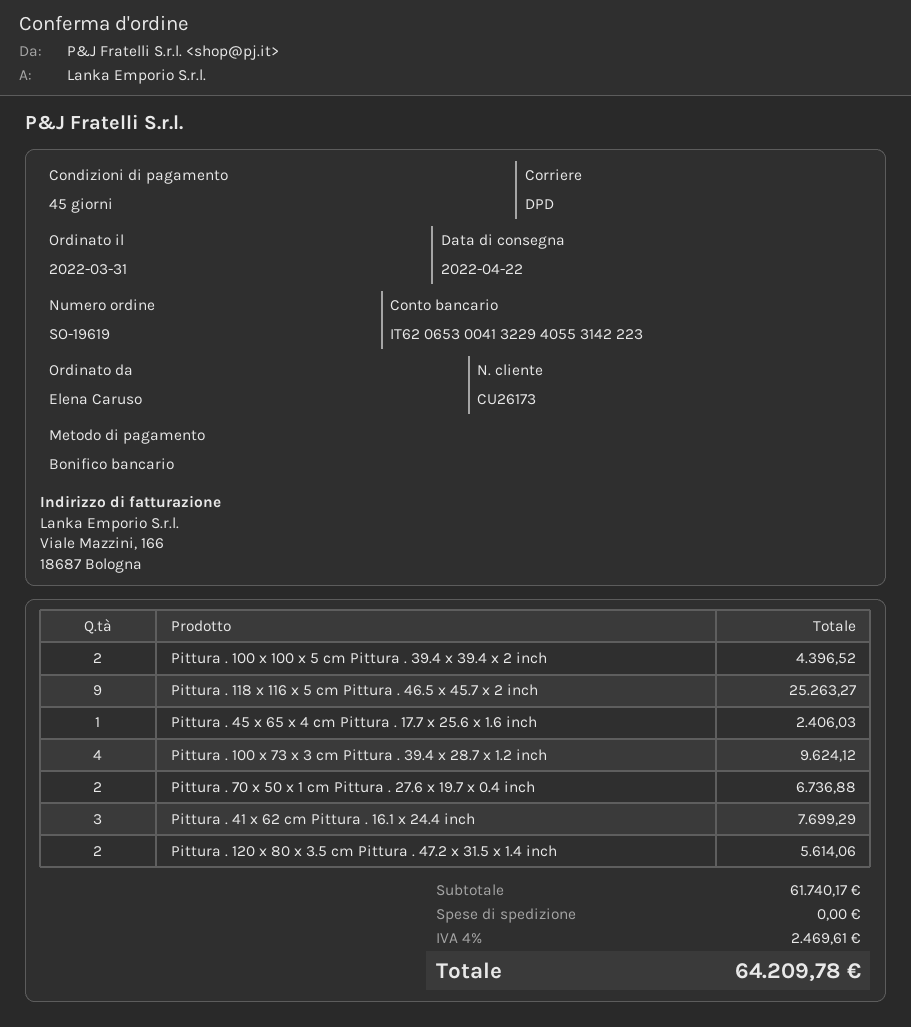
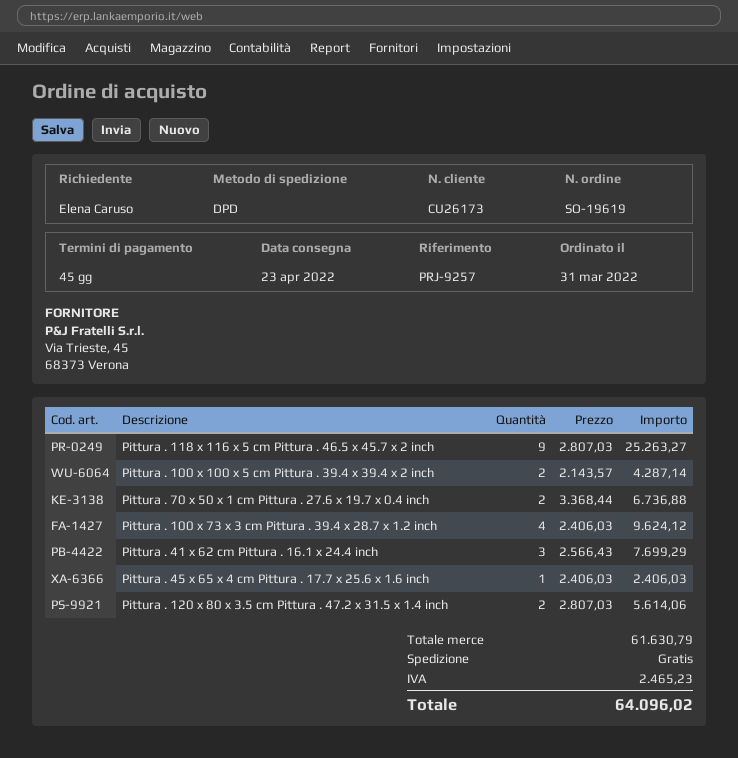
delivery date: 2022-04-22 -> 2022-04-23
Pittura . 100 x 100 x 5 cm Pittura . 39.4 x 39.4 x 2 inch: 2 for 4396.52 -> 2 for 4287.14
subtotal: 61740.17 -> 61630.79
tax: 2469.61 -> 2465.23
total: 64209.78 -> 64096.02

